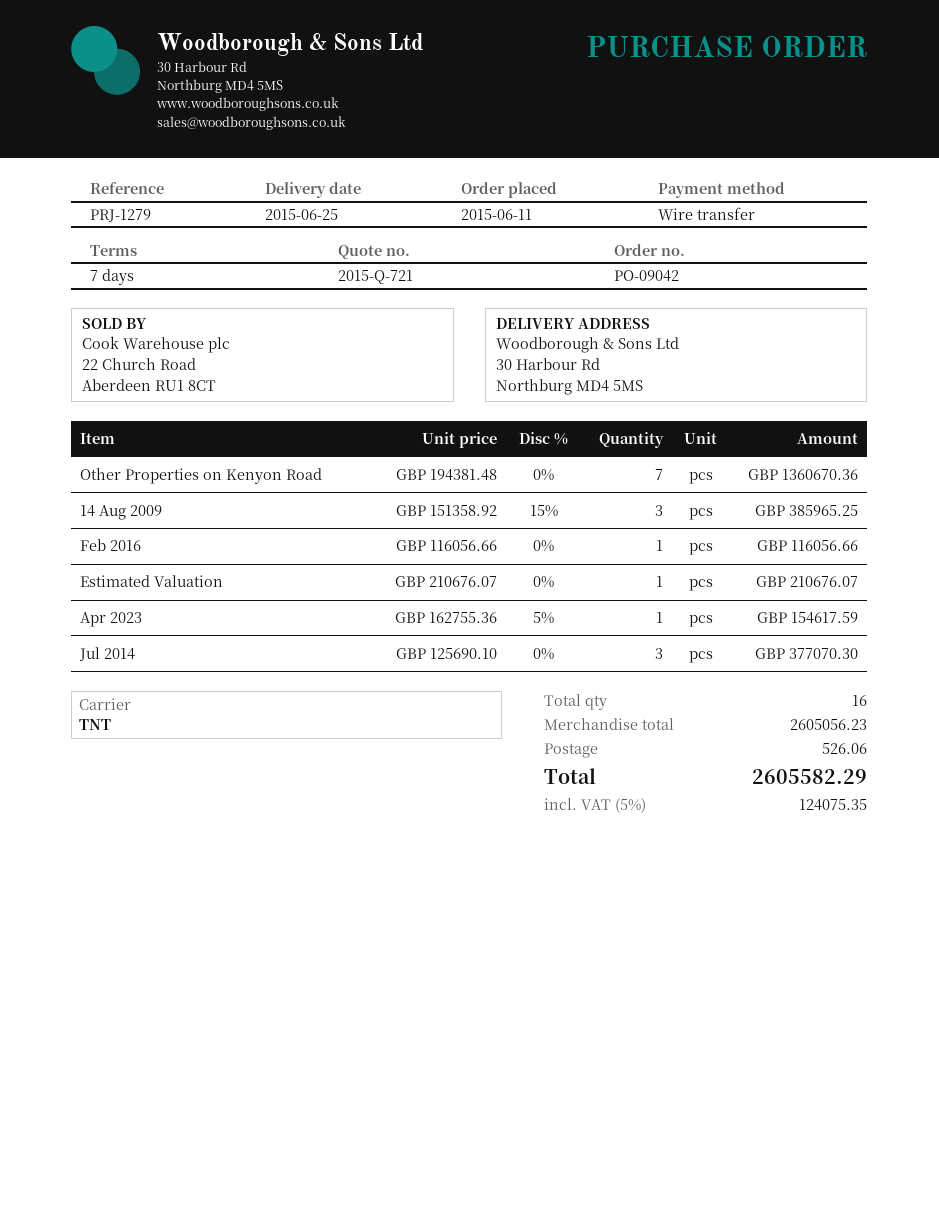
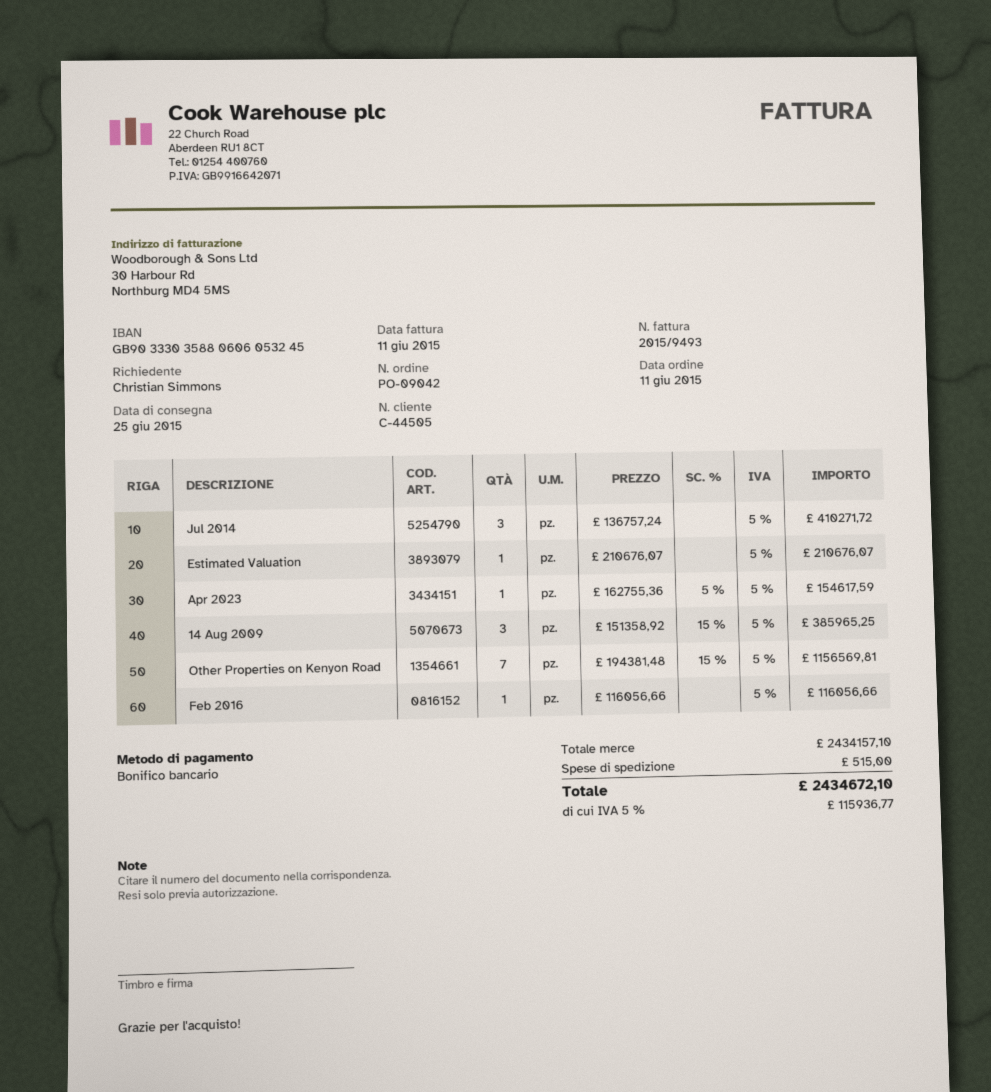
Other Properties on Kenyon Road: 7 x 194381.48 = 1360670.36 -> 7 x 194381.48 - 15% = 1156569.81
Jul 2014: 3 x 125690.10 = 377070.30 -> 3 x 136757.24 = 410271.72
subtotal: 2605056.23 -> 2434157.10
shipping: 526.06 -> 515.00
tax: 5% = 124075.35 -> 5% = 115936.77
total: 2605582.29 -> 2434672.10

